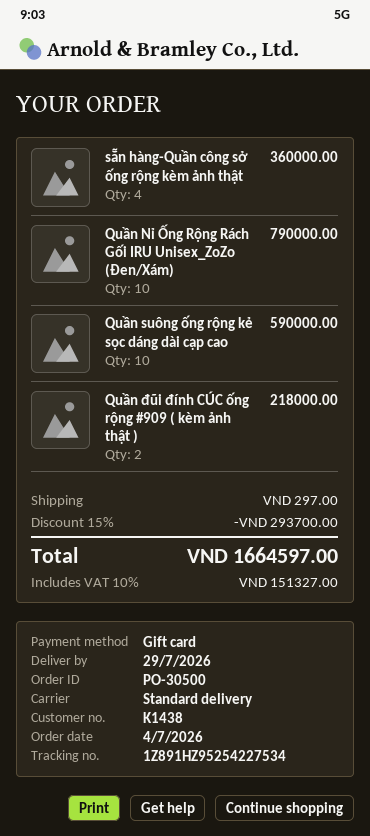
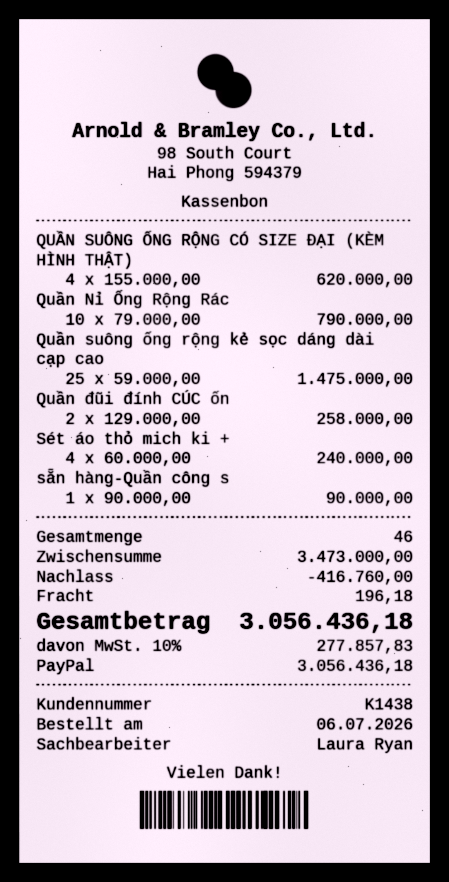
order date: 2026-07-04 -> 2026-07-06
payment method: gift card -> PayPal
sẵn hàng-Quần công sở ống rộng kèm ảnh thật: 4 for 360000.00 -> 1 for 90000.00
Quần suông ống rộng kẻ sọc dáng dài cạp cao: 10 for 590000.00 -> 25 for 1475000.00
Quần đũi đính CÚC ống rộng #909 ( kèm ảnh thật ): 2 for 218000.00 -> 2 for 258000.00
QUẦN SUÔNG ỐNG RỘNG CÓ SIZE ĐẠI (KÈM HÌNH THẬT): none -> 4 for 620000.00
Sét áo thỏ mich ki +: none -> 4 for 240000.00
discount: 293700.00 -> 416760.00
shipping: 297.00 -> 196.18
tax: 10% = 151327.00 -> 10% = 277857.83
total: 1664597.00 -> 3056436.18

